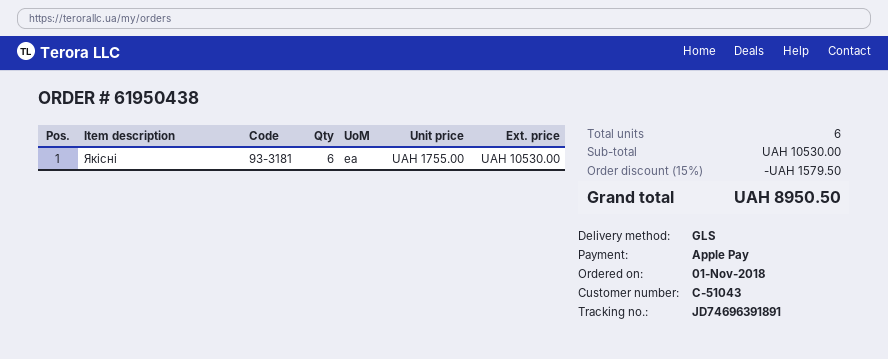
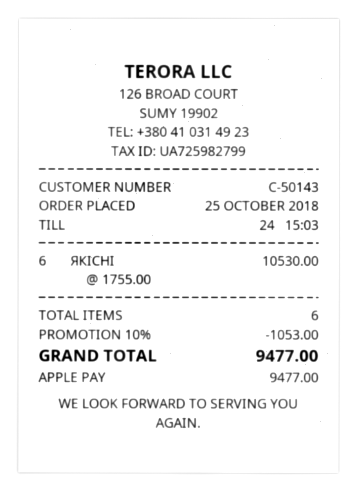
order date: 2018-11-01 -> 2018-10-25
customer number: C-51043 -> C-50143
discount: 15% = 1579.50 -> 10% = 1053.00
total: 8950.50 -> 9477.00

